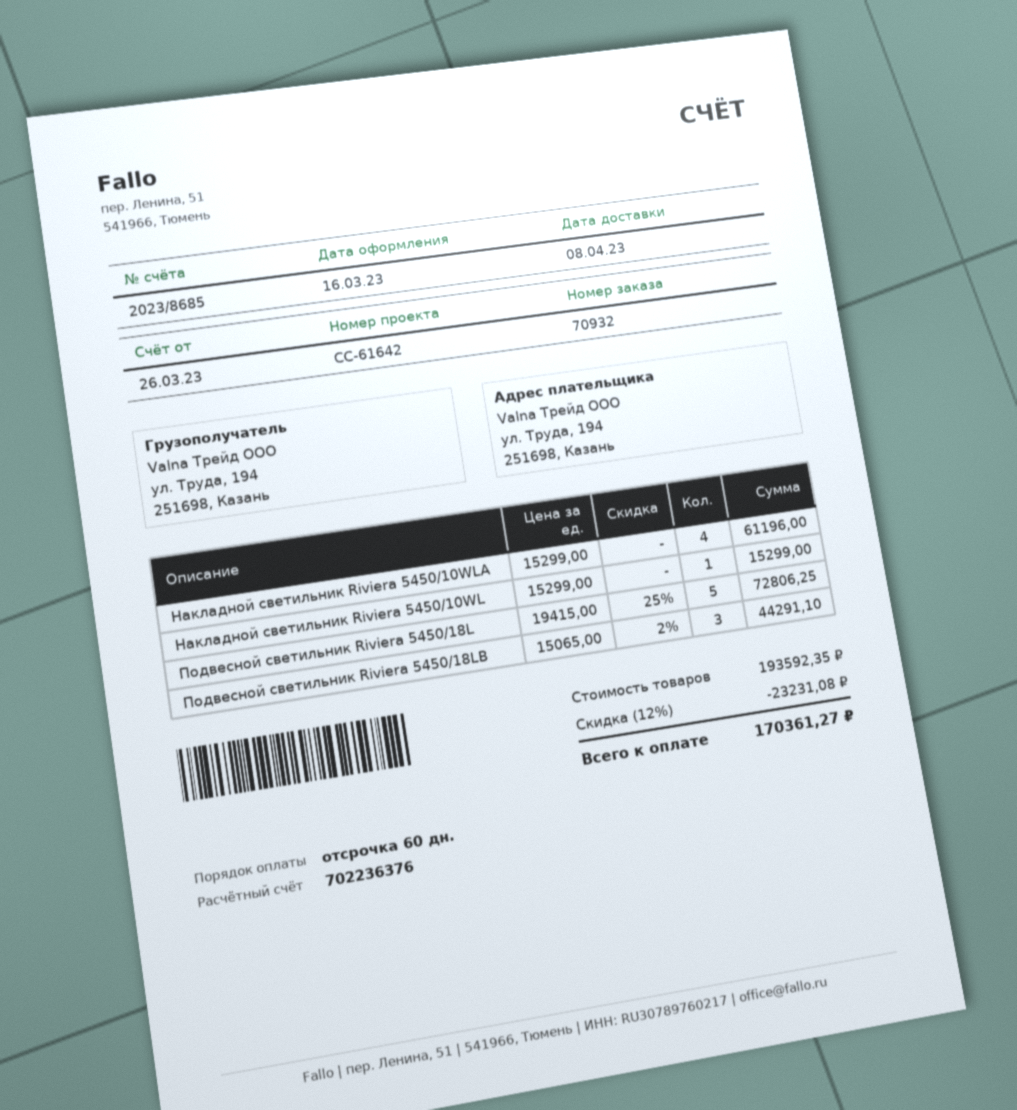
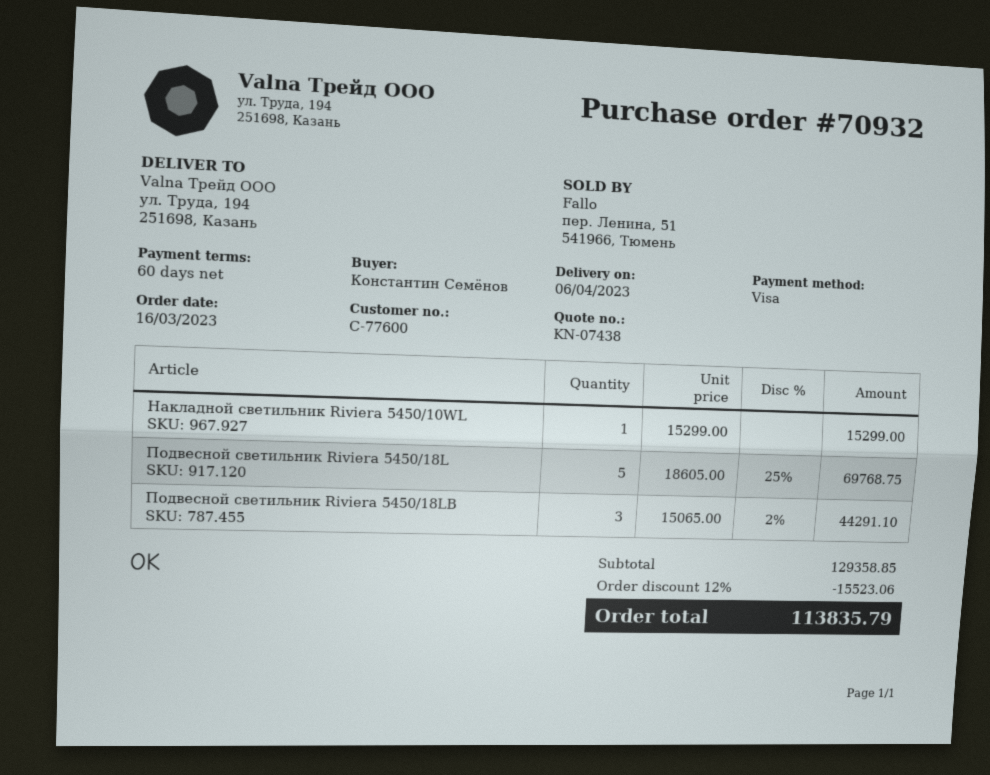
delivery date: 2023-04-08 -> 2023-04-06
Накладной светильник Riviera 5450/10WLA: 4 x 15299.00 = 61196.00 -> none
Подвесной светильник Riviera 5450/18L: 5 x 19415.00 - 25% = 72806.25 -> 5 x 18605.00 - 25% = 69768.75
subtotal: 193592.35 -> 129358.85
discount: 12% = 23231.08 -> 12% = 15523.06
total: 170361.27 -> 113835.79

